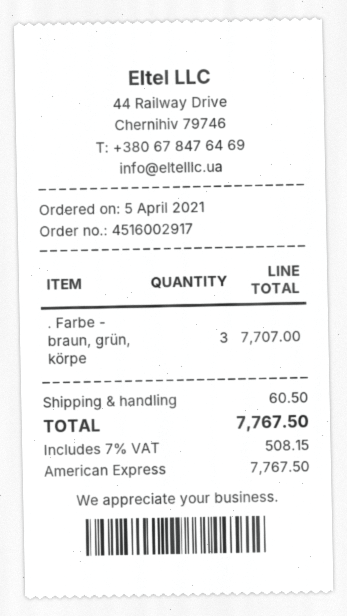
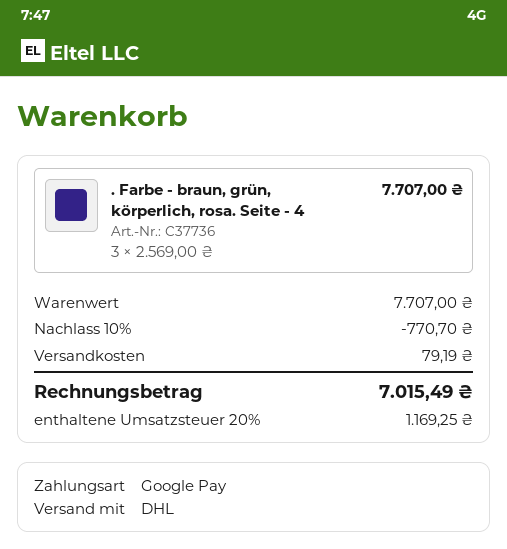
payment method: American Express -> Google Pay
discount: none -> 10% = 770.70
shipping: 60.50 -> 79.19
tax: 7% = 508.15 -> 20% = 1169.25
total: 7767.50 -> 7015.49

